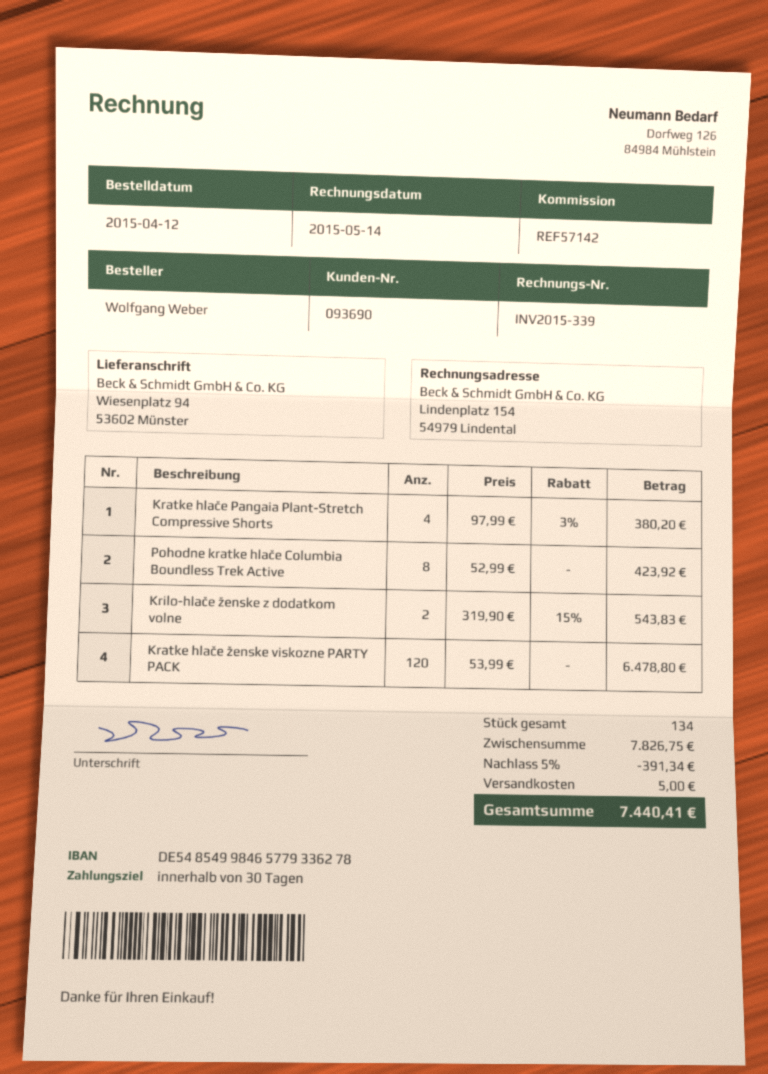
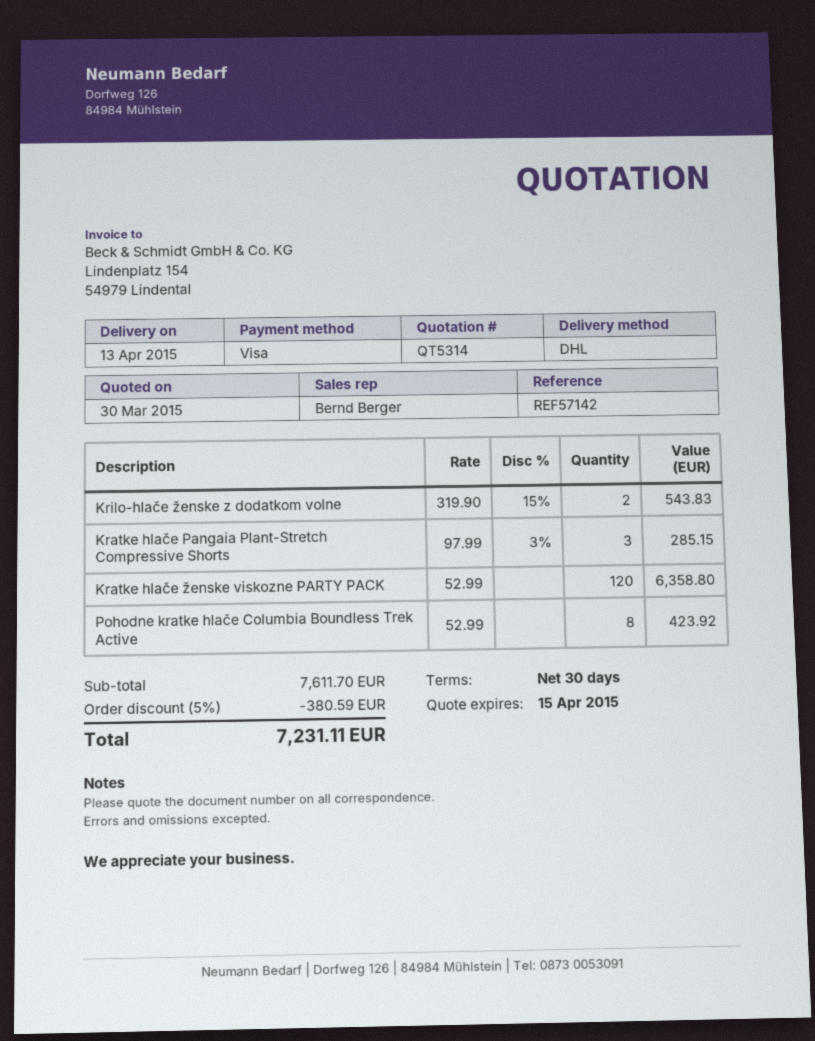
Kratke hlače Pangaia Plant-Stretch Compressive Shorts: 4 x 97.99 - 3% = 380.20 -> 3 x 97.99 - 3% = 285.15
Kratke hlače ženske viskozne PARTY PACK: 120 x 53.99 = 6478.80 -> 120 x 52.99 = 6358.80
subtotal: 7826.75 -> 7611.70
discount: 5% = 391.34 -> 5% = 380.59
shipping: 5.00 -> none
total: 7440.41 -> 7231.11

